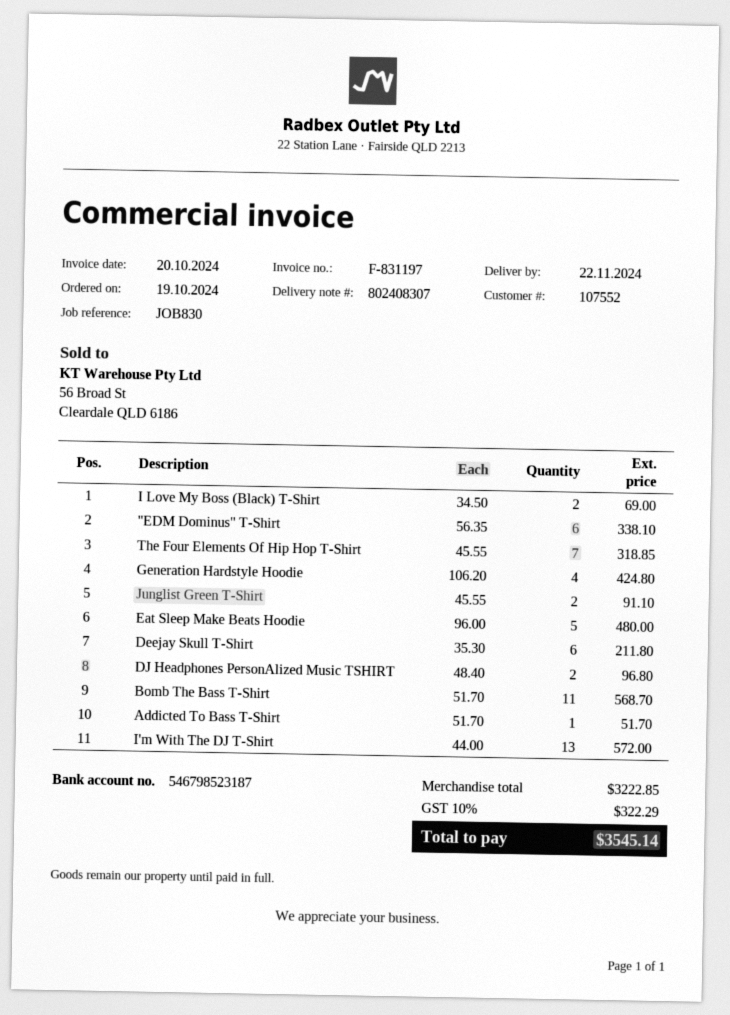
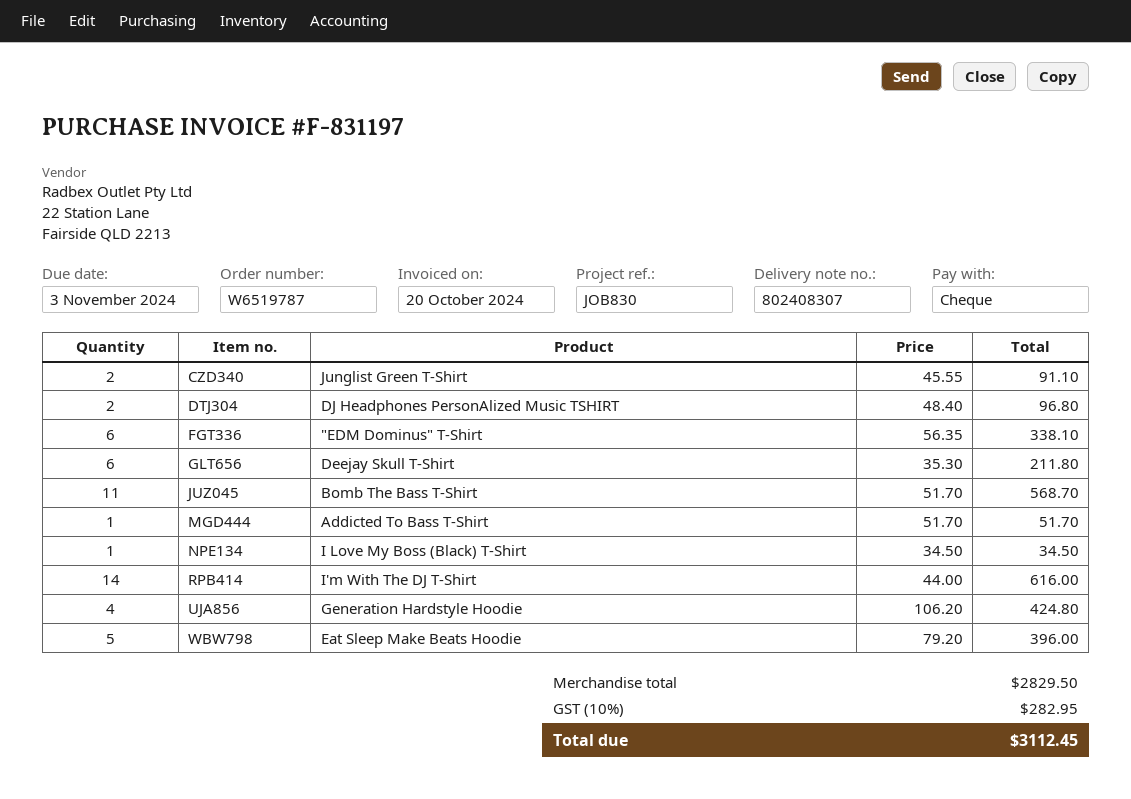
I Love My Boss (Black) T-Shirt: 2 x 34.50 = 69.00 -> 1 x 34.50 = 34.50
The Four Elements Of Hip Hop T-Shirt: 7 x 45.55 = 318.85 -> none
Eat Sleep Make Beats Hoodie: 5 x 96.00 = 480.00 -> 5 x 79.20 = 396.00
I'm With The DJ T-Shirt: 13 x 44.00 = 572.00 -> 14 x 44.00 = 616.00
subtotal: 3222.85 -> 2829.50
tax: 10% = 322.29 -> 10% = 282.95
total: 3545.14 -> 3112.45

